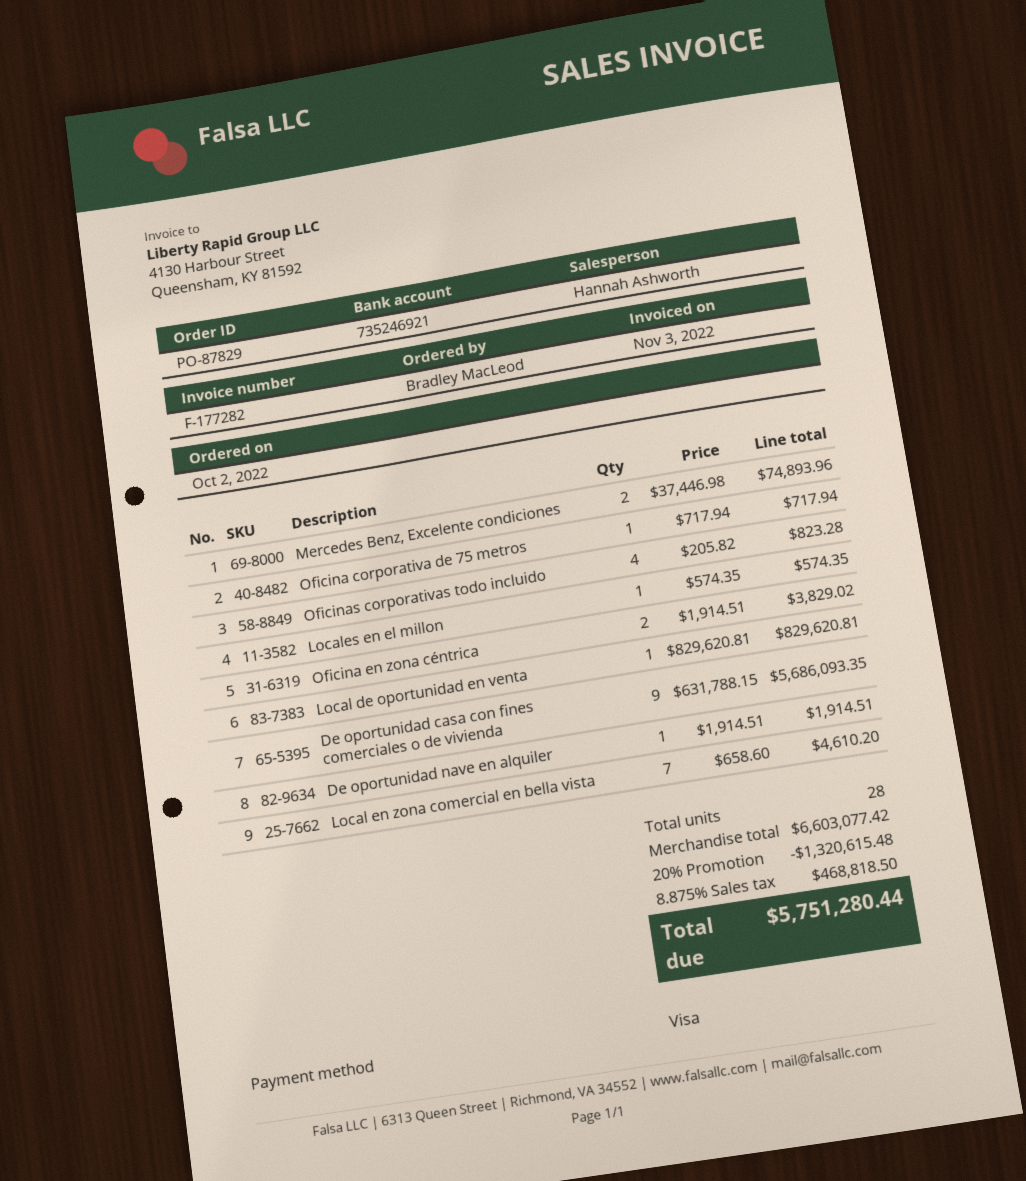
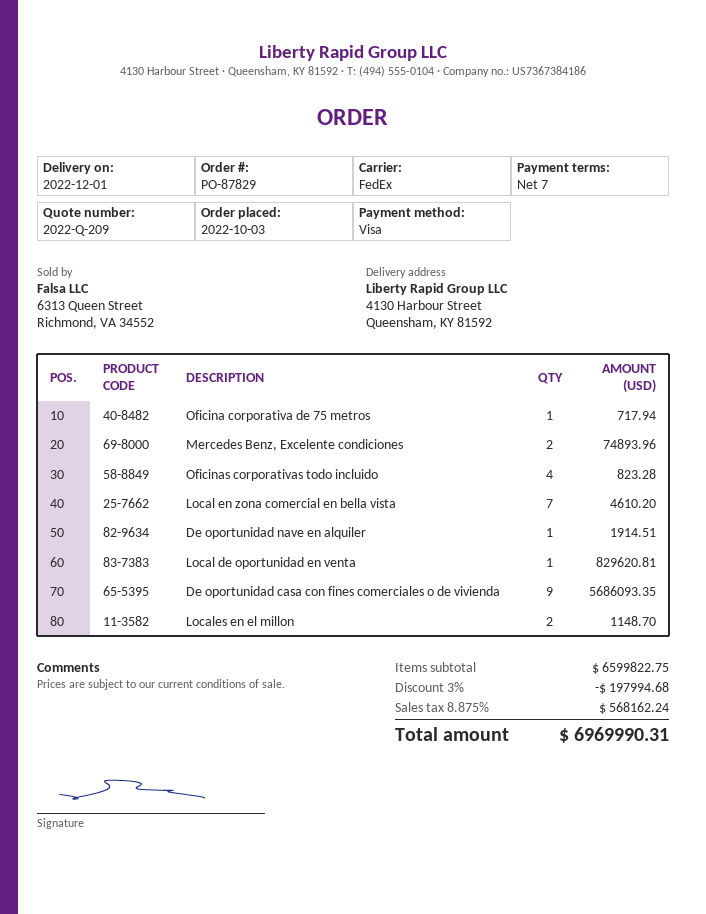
order date: 2022-10-02 -> 2022-10-03
Locales en el millon: 1 for 574.35 -> 2 for 1148.70
Oficina en zona céntrica: 2 for 3829.02 -> none
subtotal: 6603077.42 -> 6599822.75
discount: 20% = 1320615.48 -> 3% = 197994.68
tax: 8.875% = 468818.50 -> 8.875% = 568162.24
total: 5751280.44 -> 6969990.31

